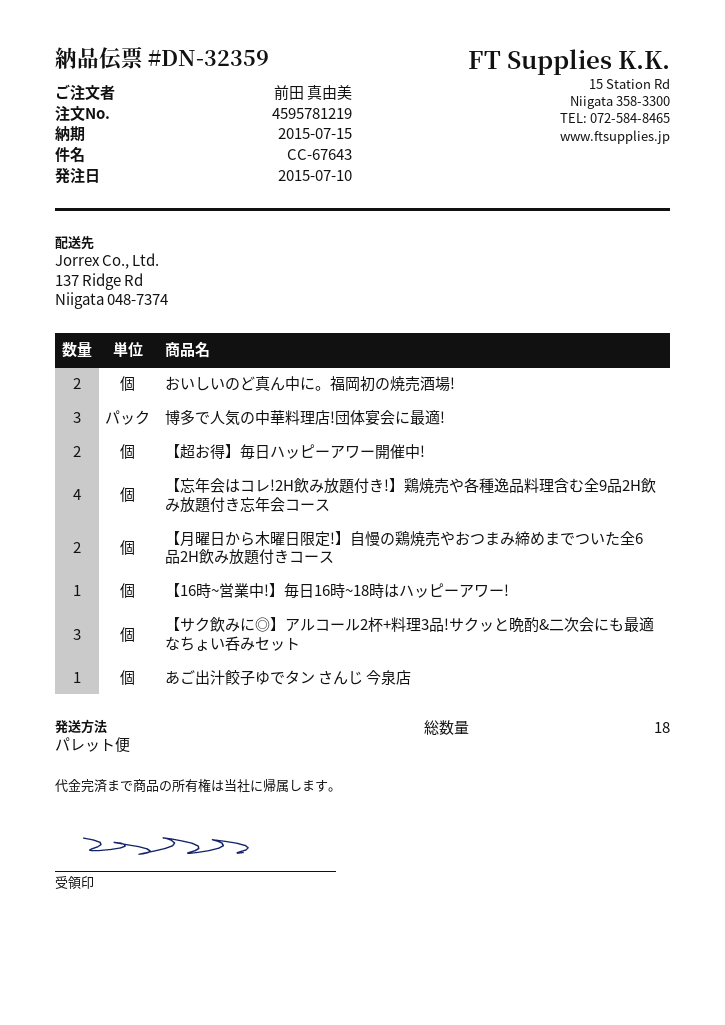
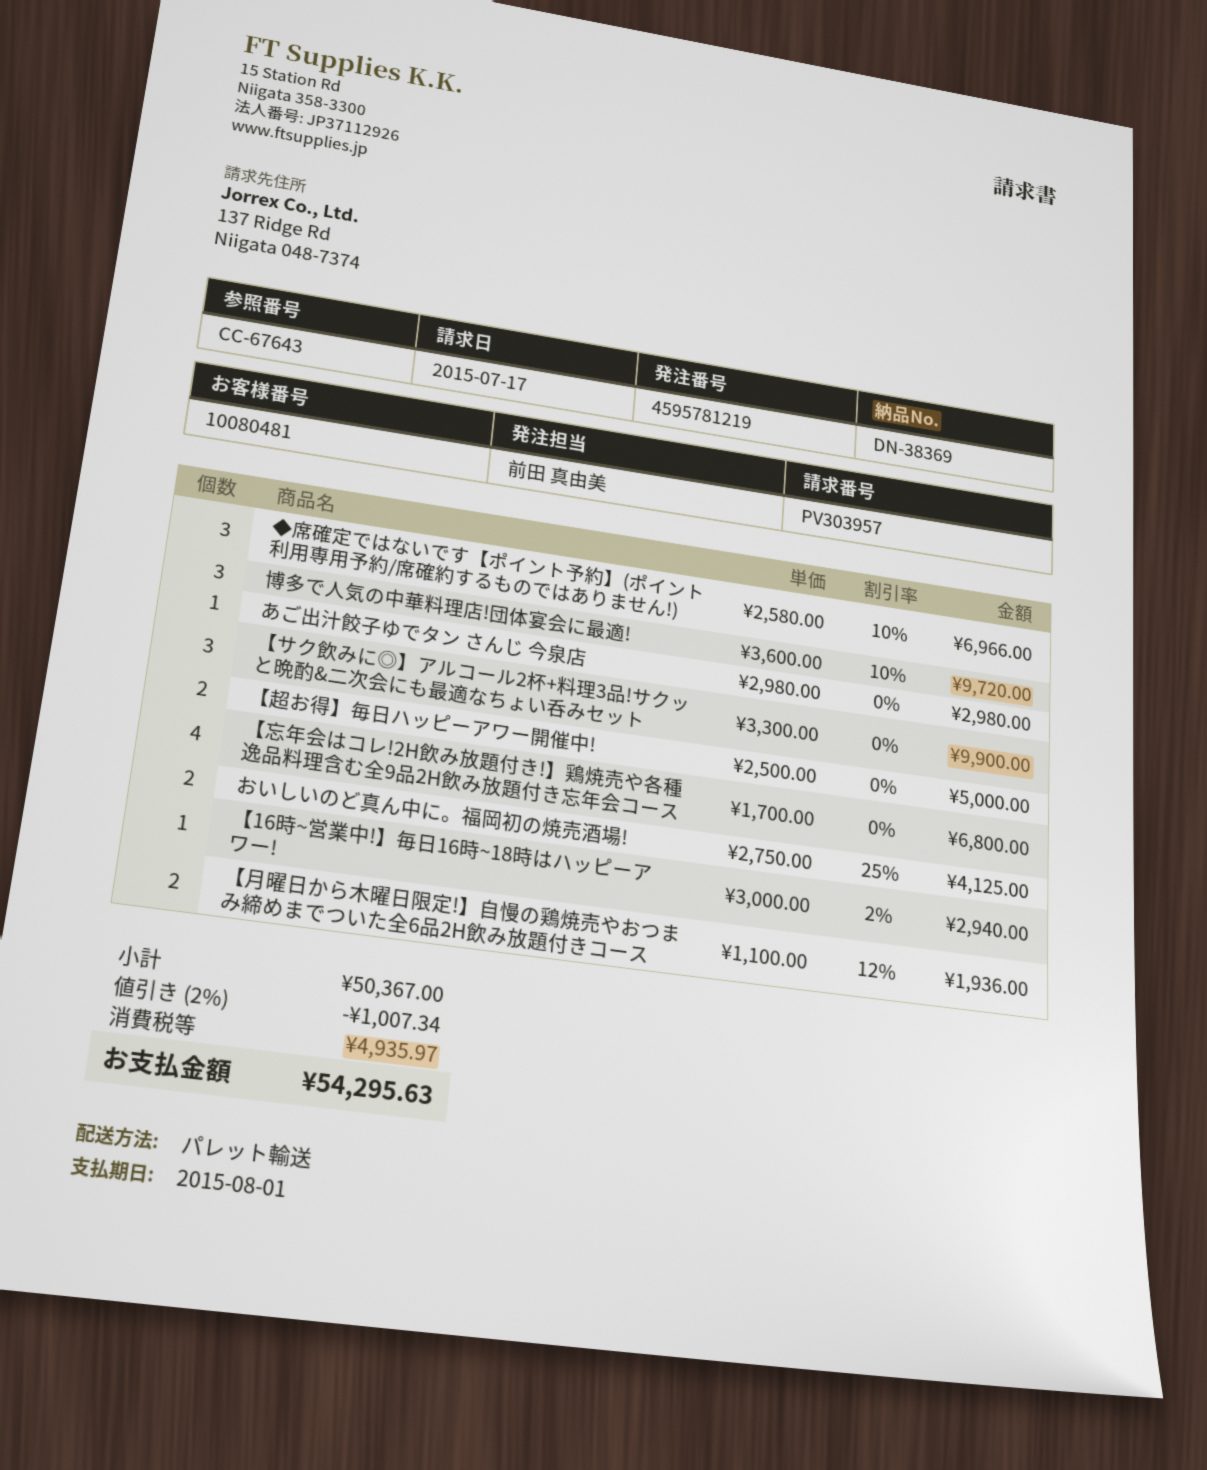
delivery note number: DN-32359 -> DN-38369
◆席確定ではないです【ポイント予約】(ポイント利用専用予約/席確約するものではありません!): none -> 3

